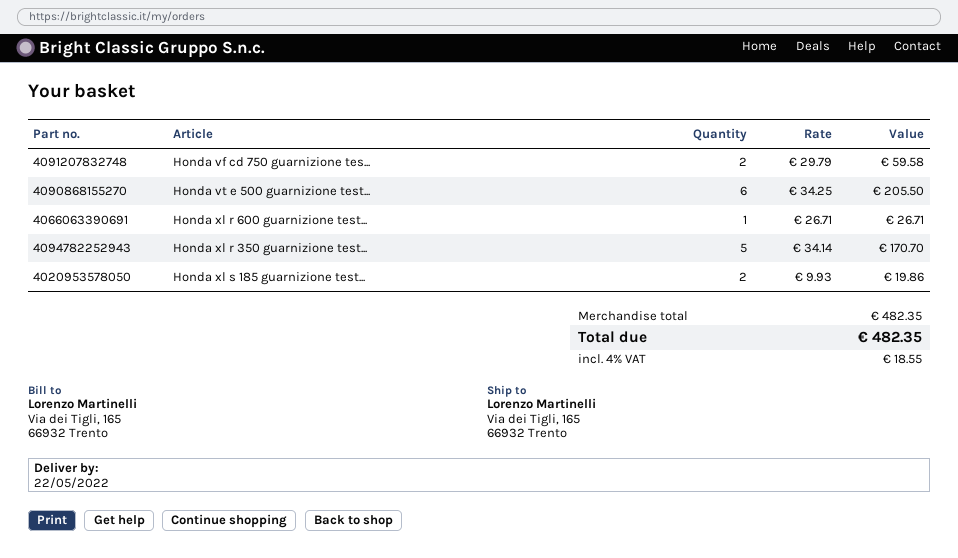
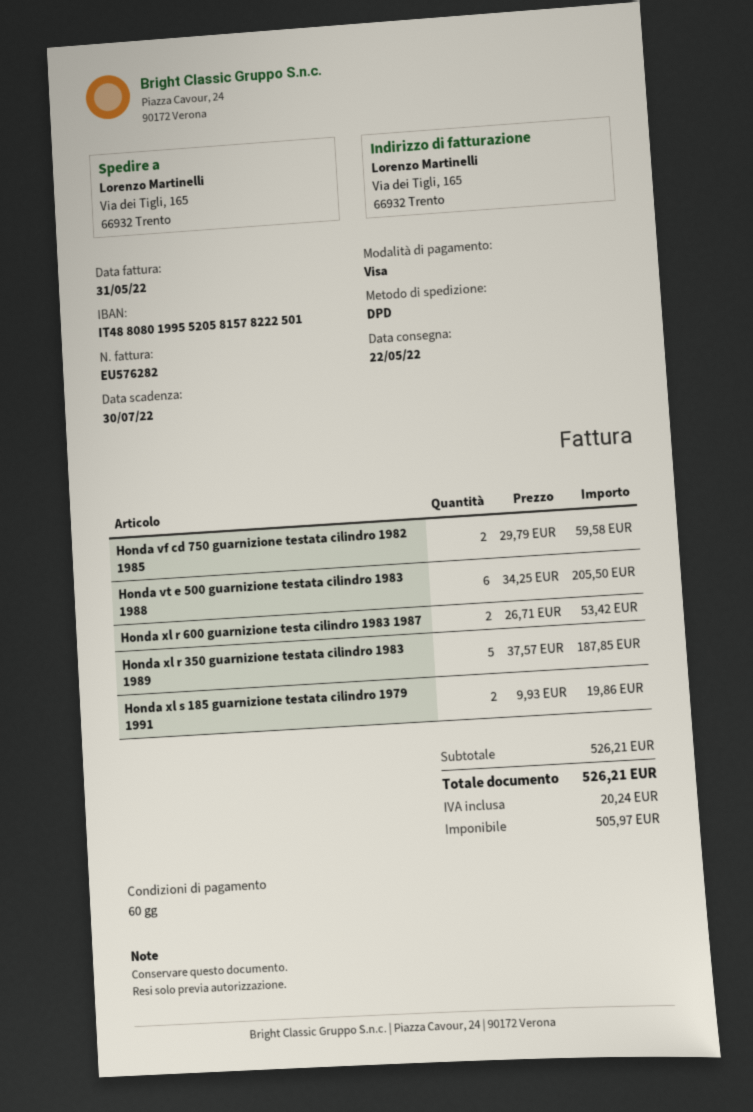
Honda xl r 600 guarnizione test...: 1 x 26.71 = 26.71 -> 2 x 26.71 = 53.42
Honda xl r 350 guarnizione test...: 5 x 34.14 = 170.70 -> 5 x 37.57 = 187.85
subtotal: 482.35 -> 526.21
tax: 18.55 -> 20.24
total: 482.35 -> 526.21

